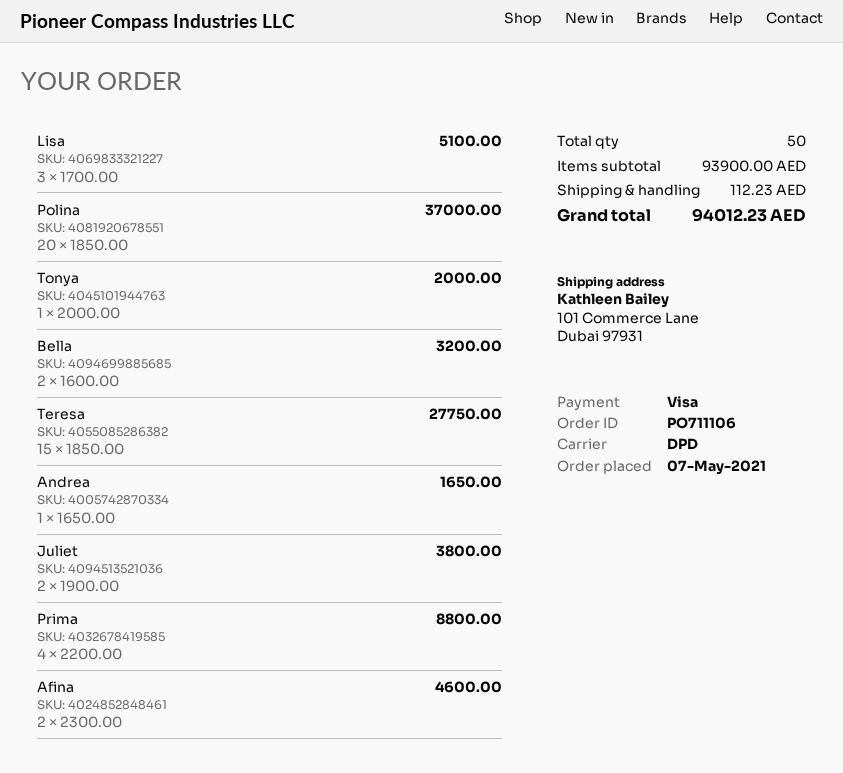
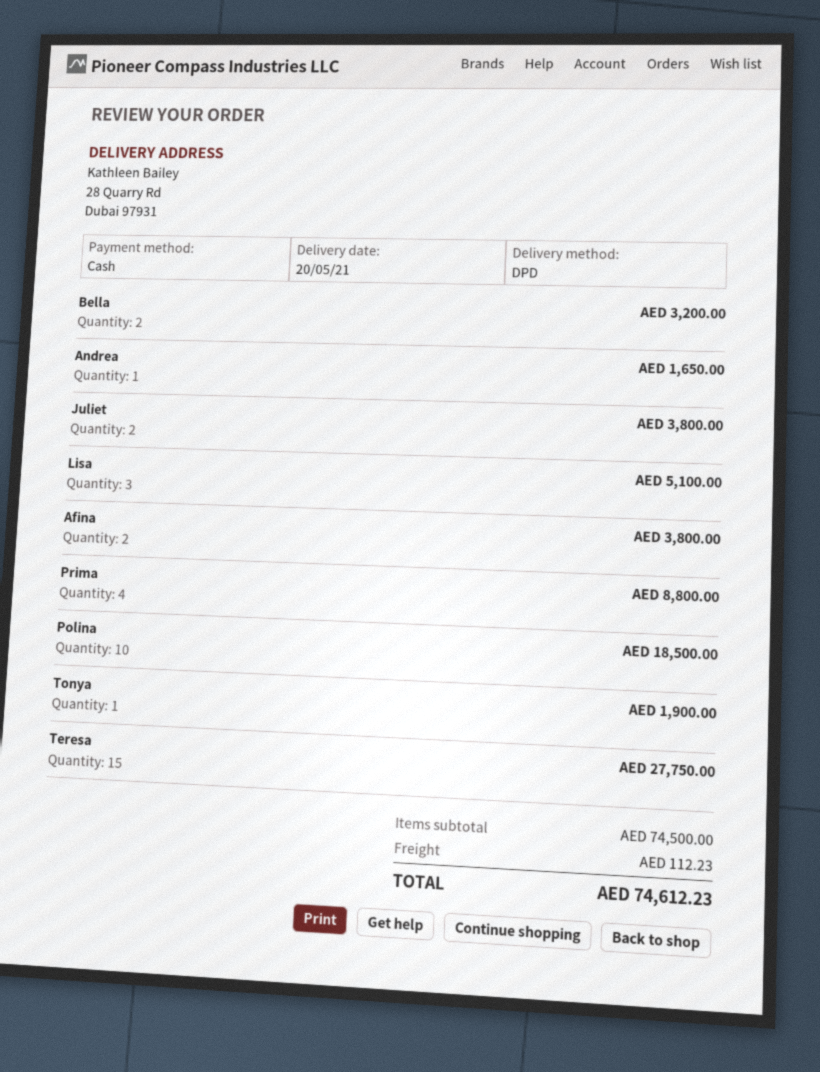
payment method: Visa -> cash
ship to: 101 Commerce Lane, Dubai 97931 -> 28 Quarry Rd, Dubai 97931
Polina: 20 for 37000.00 -> 10 for 18500.00
Tonya: 1 for 2000.00 -> 1 for 1900.00
Afina: 2 for 4600.00 -> 2 for 3800.00
subtotal: 93900.00 -> 74500.00
total: 94012.23 -> 74612.23

